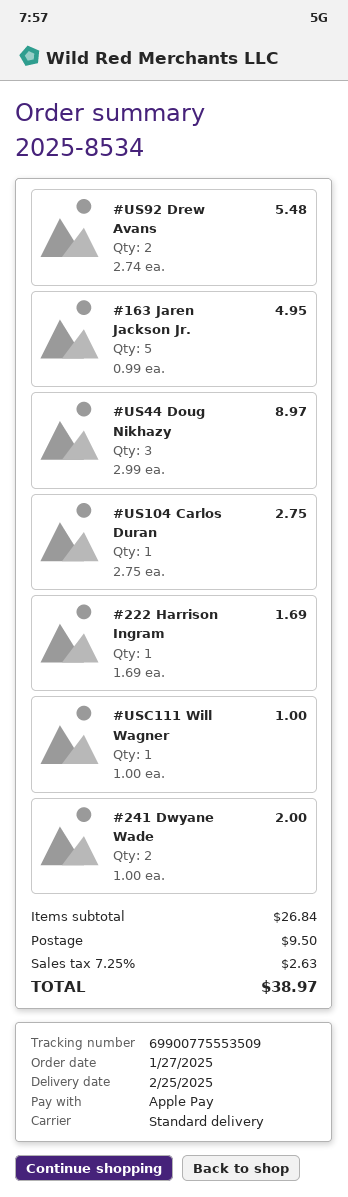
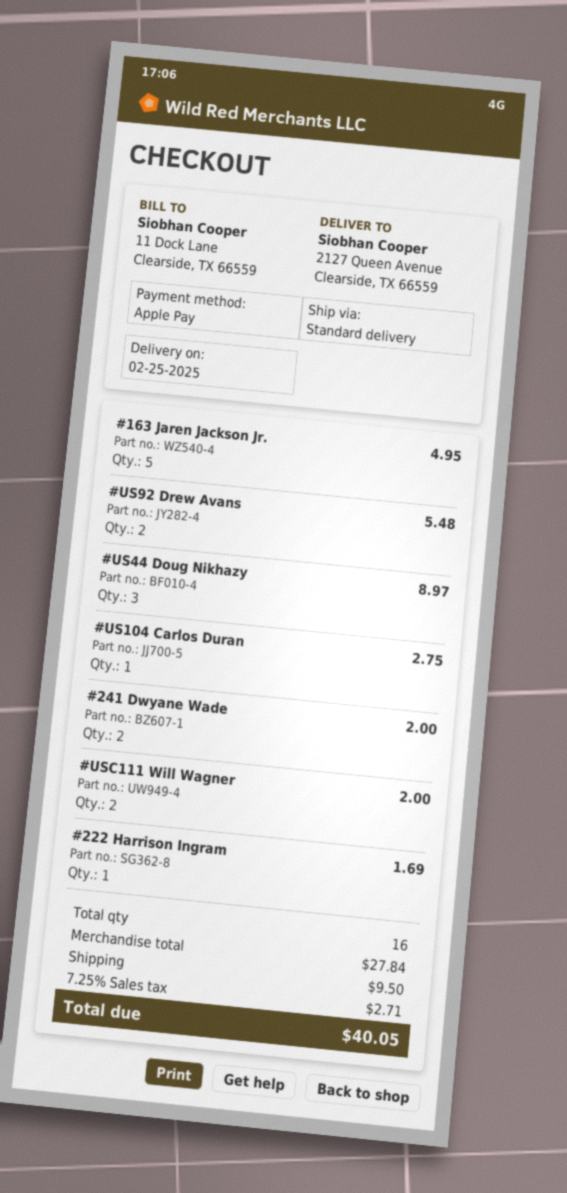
#USC111 Will Wagner: 1 for 1.00 -> 2 for 2.00
subtotal: 26.84 -> 27.84
tax: 7.25% = 2.63 -> 7.25% = 2.71
total: 38.97 -> 40.05

